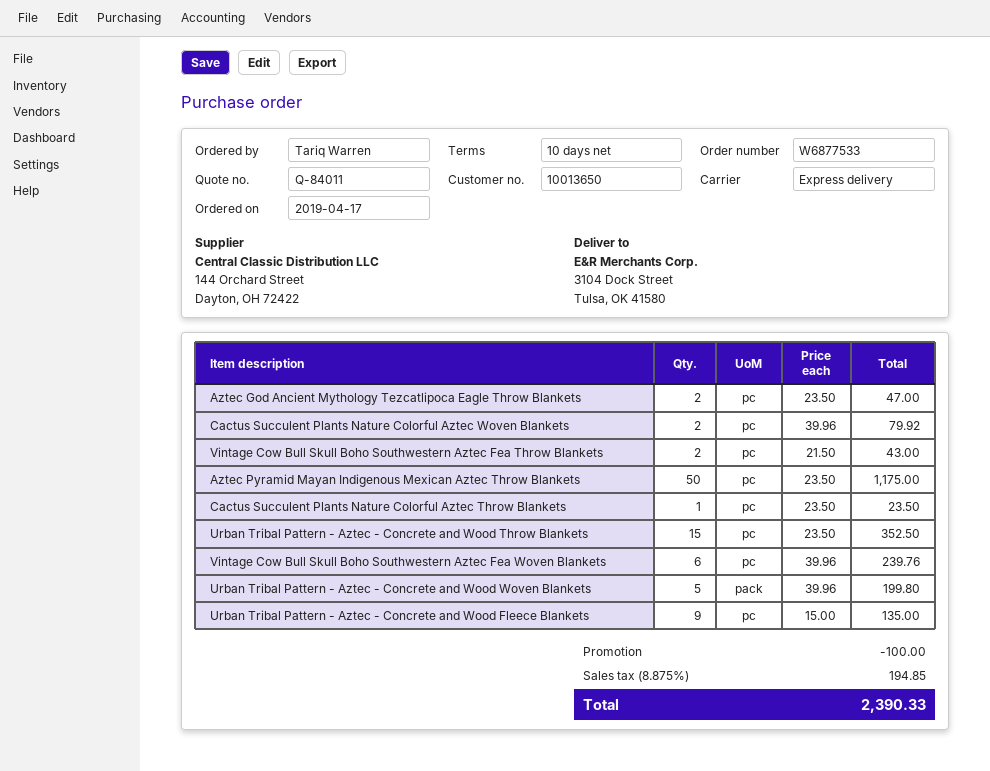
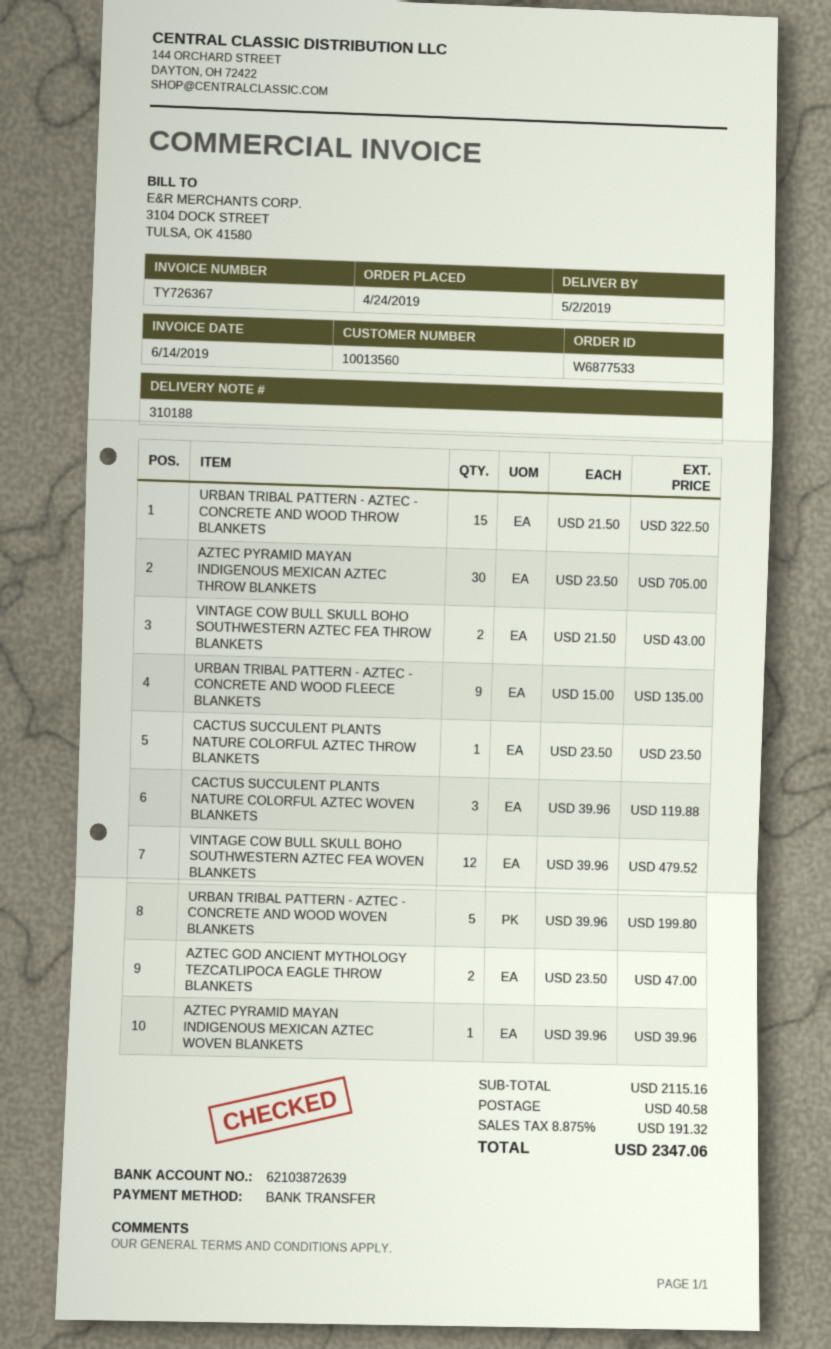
order date: 2019-04-17 -> 2019-04-24
customer number: 10013650 -> 10013560
Cactus Succulent Plants Nature Colorful Aztec Woven Blankets: 2 x 39.96 = 79.92 -> 3 x 39.96 = 119.88
Aztec Pyramid Mayan Indigenous Mexican Aztec Throw Blankets: 50 x 23.50 = 1175.00 -> 30 x 23.50 = 705.00
Urban Tribal Pattern - Aztec - Concrete and Wood Throw Blankets: 15 x 23.50 = 352.50 -> 15 x 21.50 = 322.50
Vintage Cow Bull Skull Boho Southwestern Aztec Fea Woven Blankets: 6 x 39.96 = 239.76 -> 12 x 39.96 = 479.52
AZTEC PYRAMID MAYAN INDIGENOUS MEXICAN AZTEC WOVEN BLANKETS: none -> 1 x 39.96 = 39.96
discount: 100.00 -> none
shipping: none -> 40.58
tax: 8.875% = 194.85 -> 8.875% = 191.32
total: 2390.33 -> 2347.06

